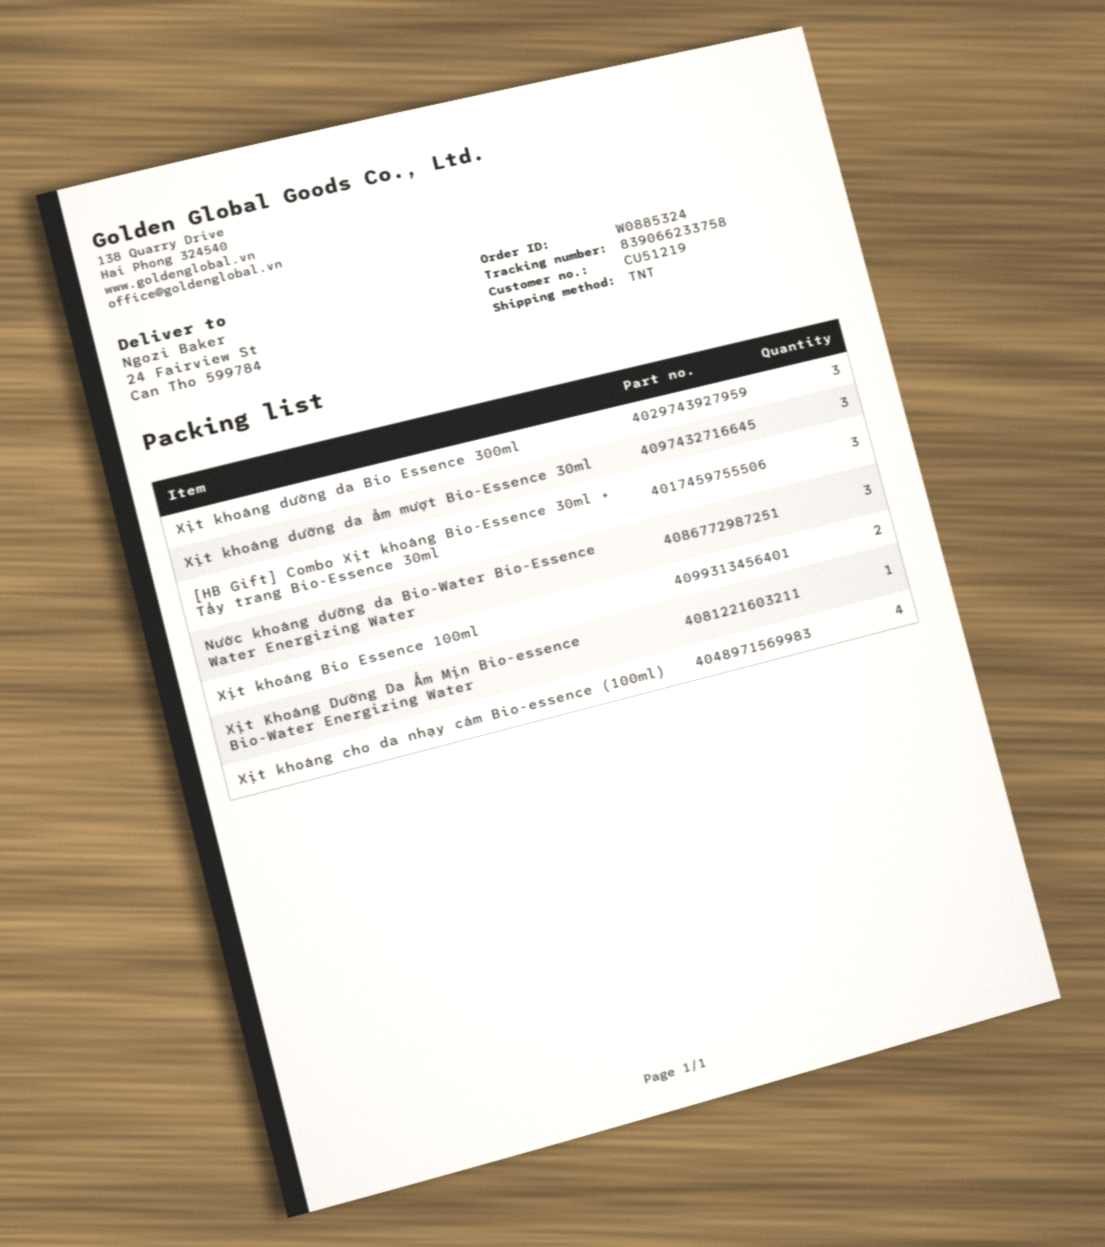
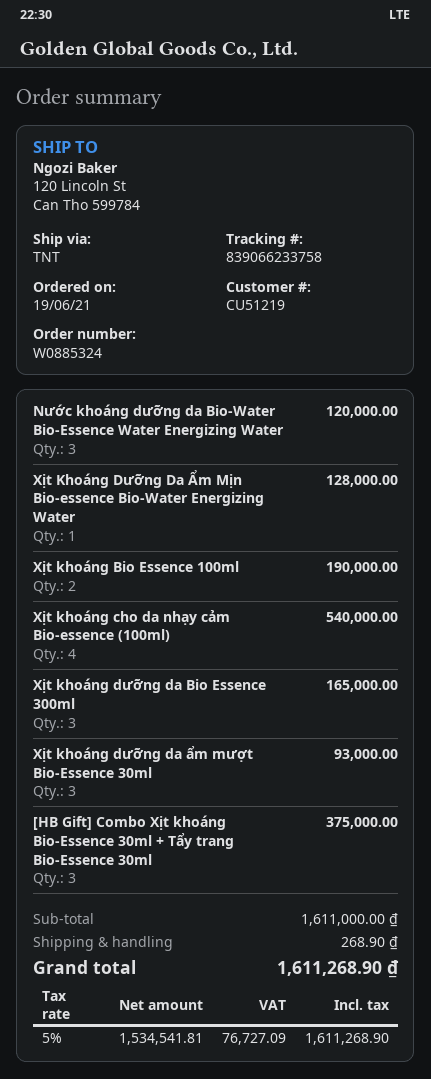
ship to: 24 Fairview St, Can Tho 599784 -> 120 Lincoln St, Can Tho 599784

